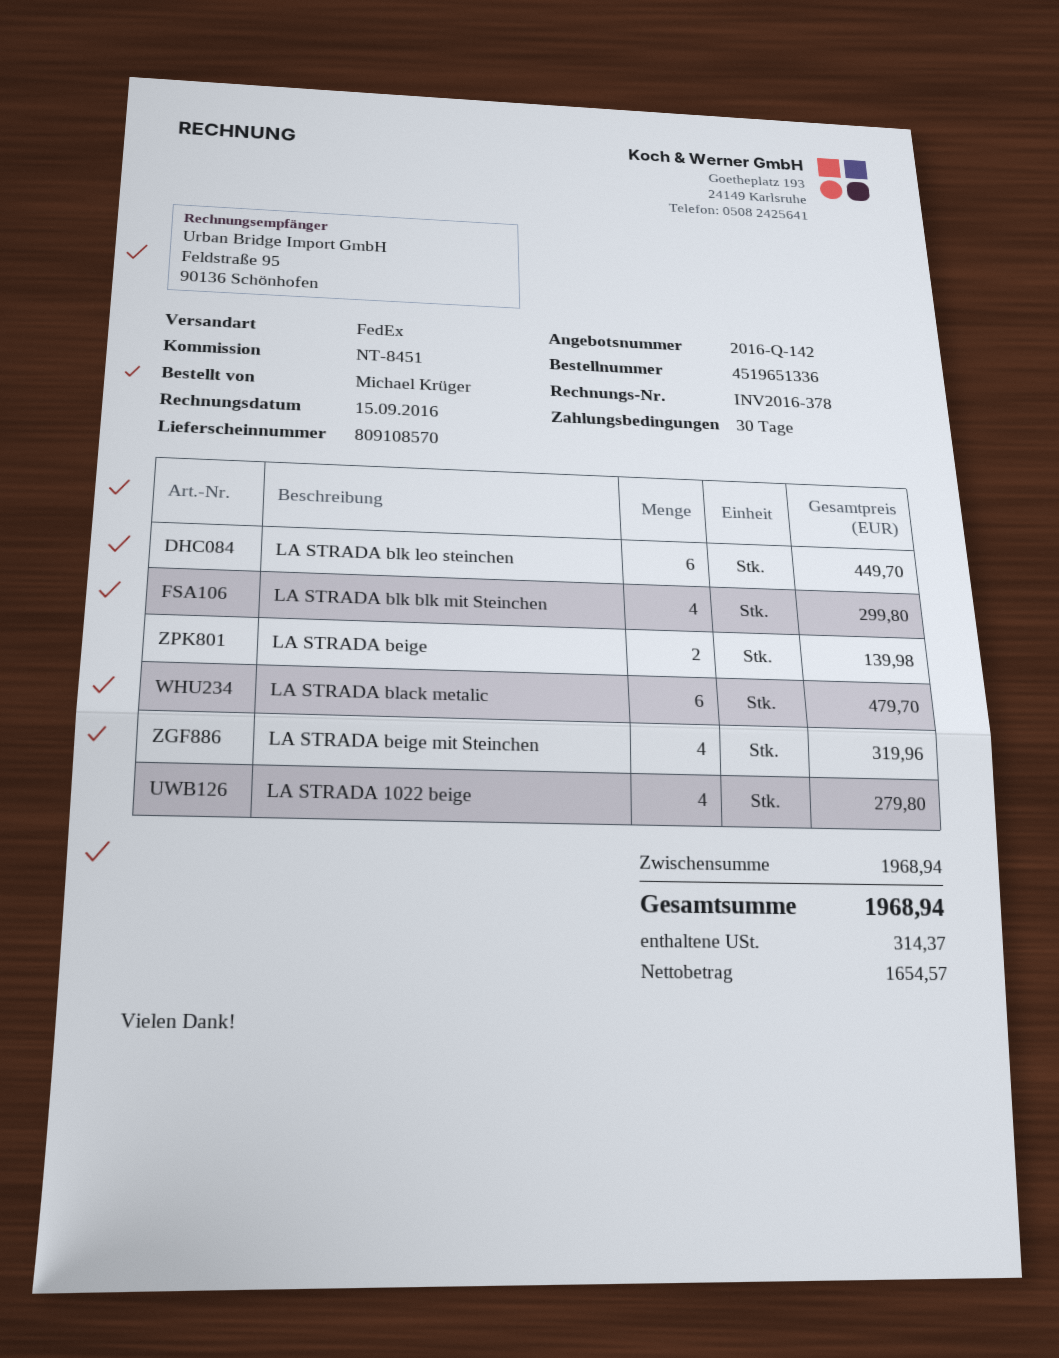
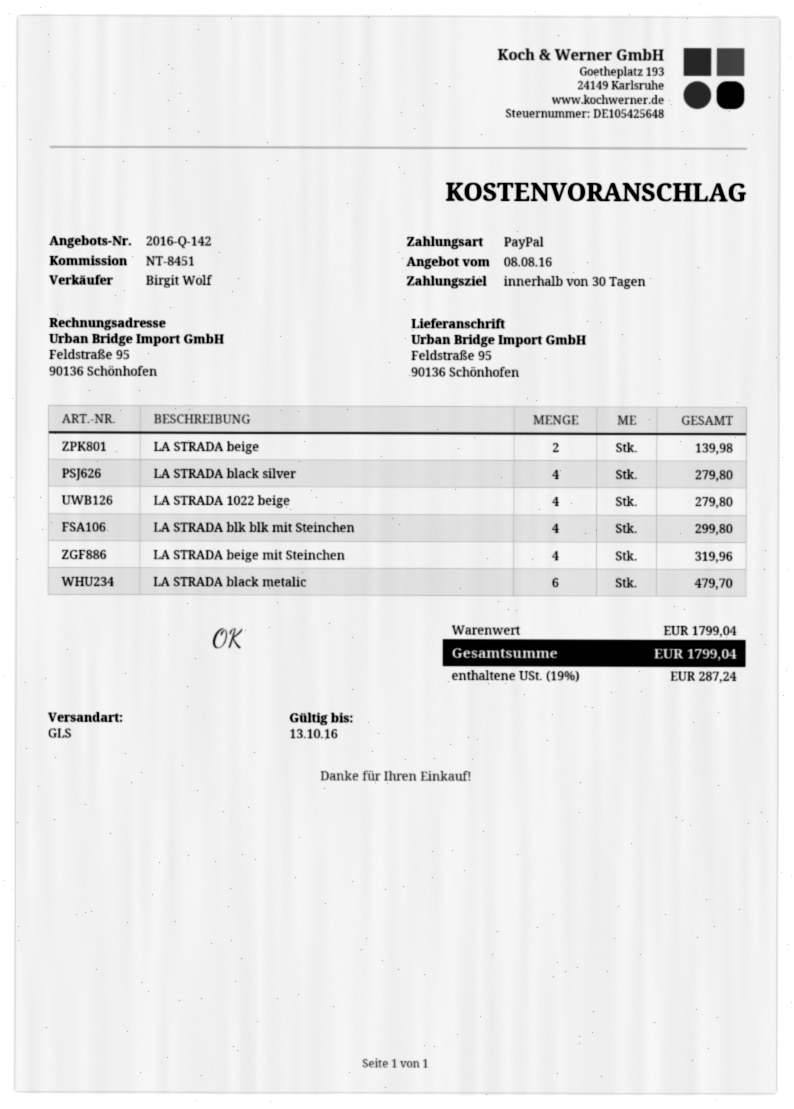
shipping method: FedEx -> GLS
LA STRADA blk leo steinchen: 6 for 449.70 -> none
LA STRADA black silver: none -> 4 for 279.80
subtotal: 1968.94 -> 1799.04
tax: 314.37 -> 287.24
total: 1968.94 -> 1799.04

